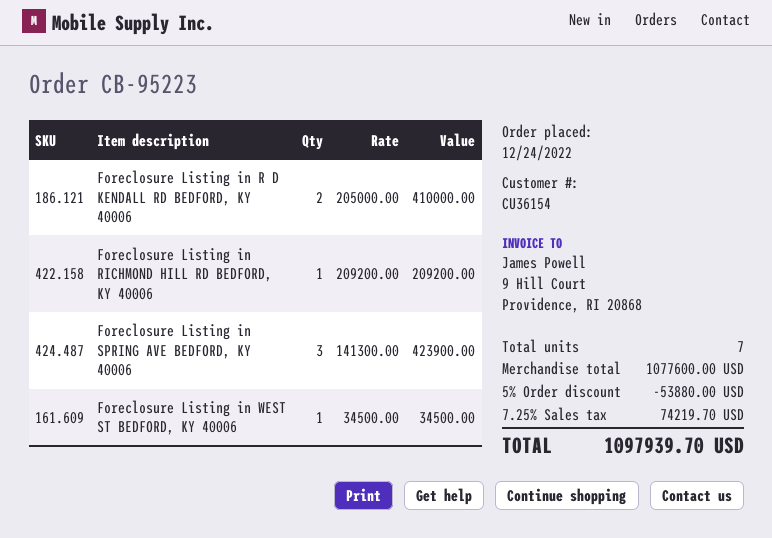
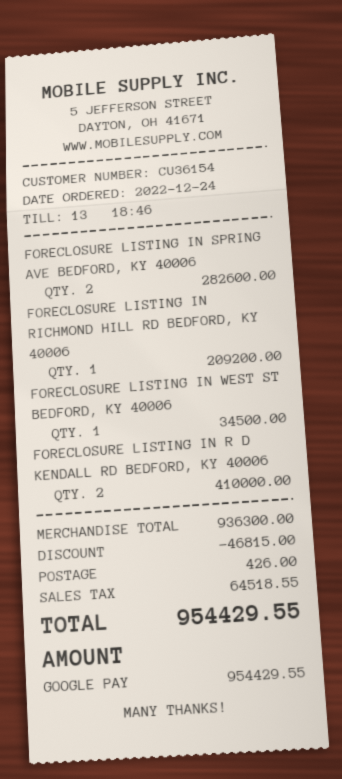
Foreclosure Listing in SPRING AVE BEDFORD, KY 40006: 3 for 423900.00 -> 2 for 282600.00
subtotal: 1077600.00 -> 936300.00
discount: 53880.00 -> 46815.00
shipping: none -> 426.00
tax: 74219.70 -> 64518.55
total: 1097939.70 -> 954429.55

